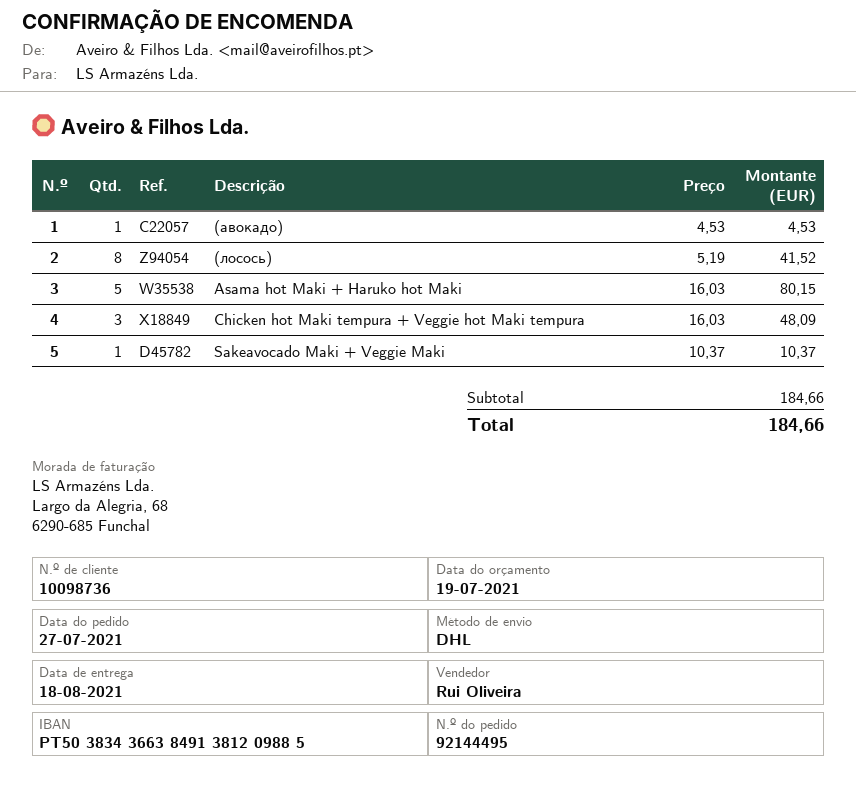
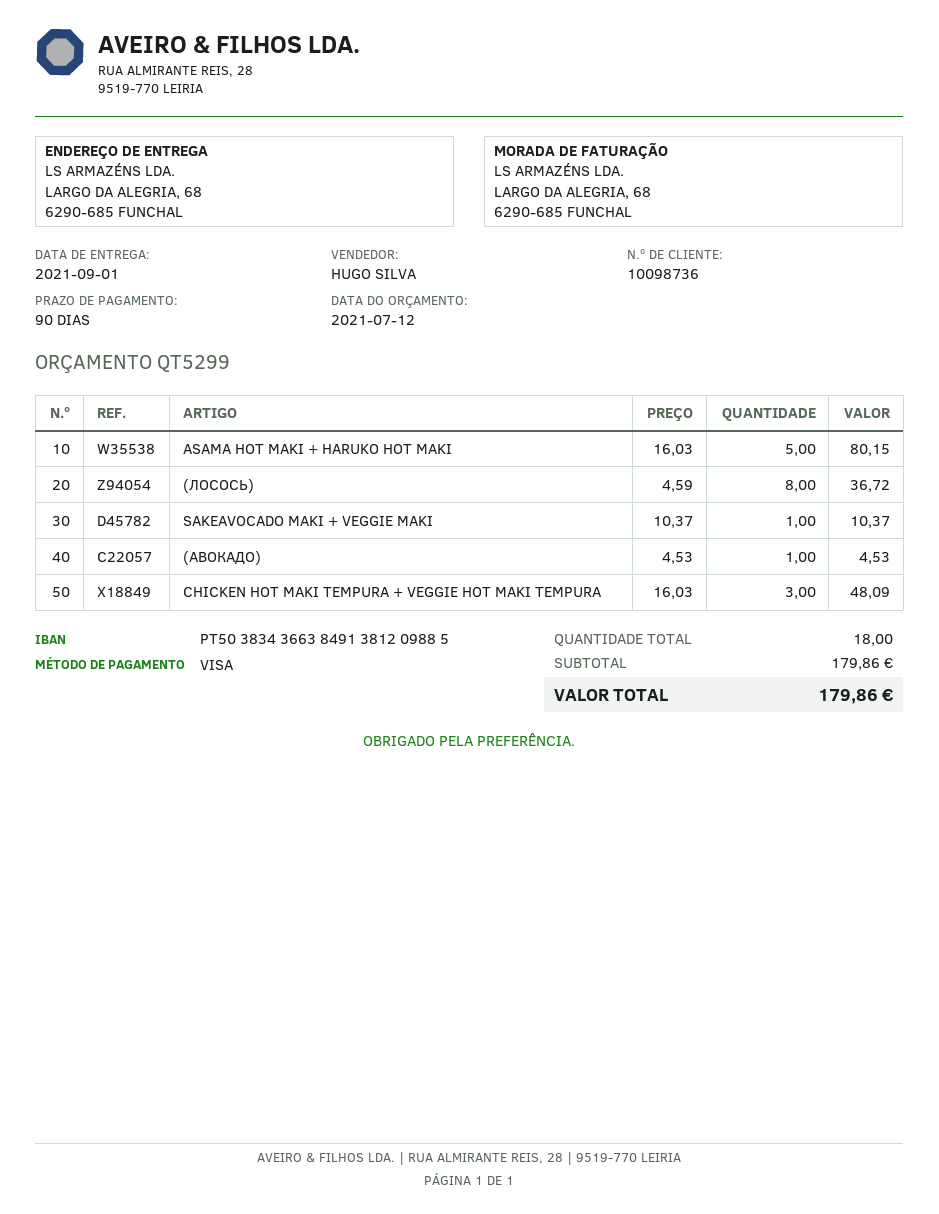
quote date: 2021-07-19 -> 2021-07-12
delivery date: 2021-08-18 -> 2021-09-01
sales rep: Rui Oliveira -> HUGO SILVA
(лосось): 8 x 5.19 = 41.52 -> 8 x 4.59 = 36.72
subtotal: 184.66 -> 179.86
total: 184.66 -> 179.86

